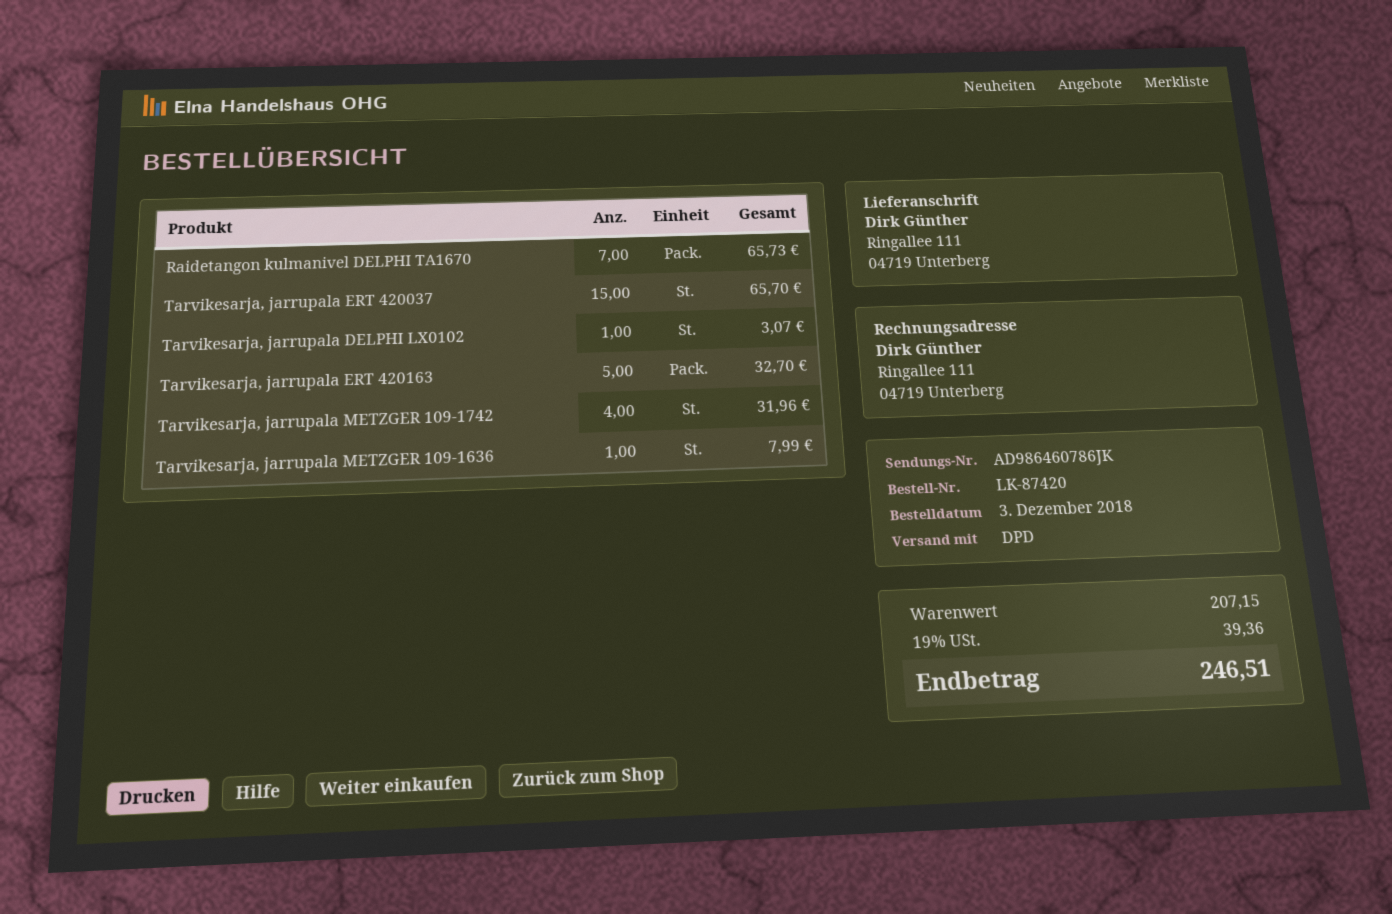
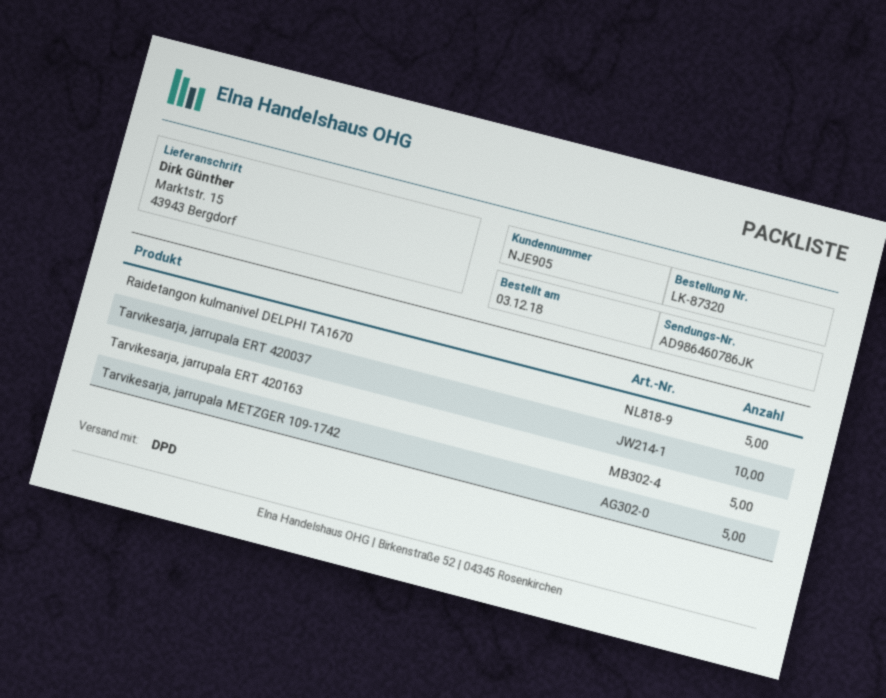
order number: LK-87420 -> LK-87320
ship to: Ringallee 111, 04719 Unterberg -> Marktstr. 15, 43943 Bergdorf
Raidetangon kulmanivel DELPHI TA1670: 7 -> 5
Tarvikesarja, jarrupala ERT 420037: 15 -> 10
Tarvikesarja, jarrupala DELPHI LX0102: 1 -> none
Tarvikesarja, jarrupala METZGER 109-1742: 4 -> 5
Tarvikesarja, jarrupala METZGER 109-1636: 1 -> none

